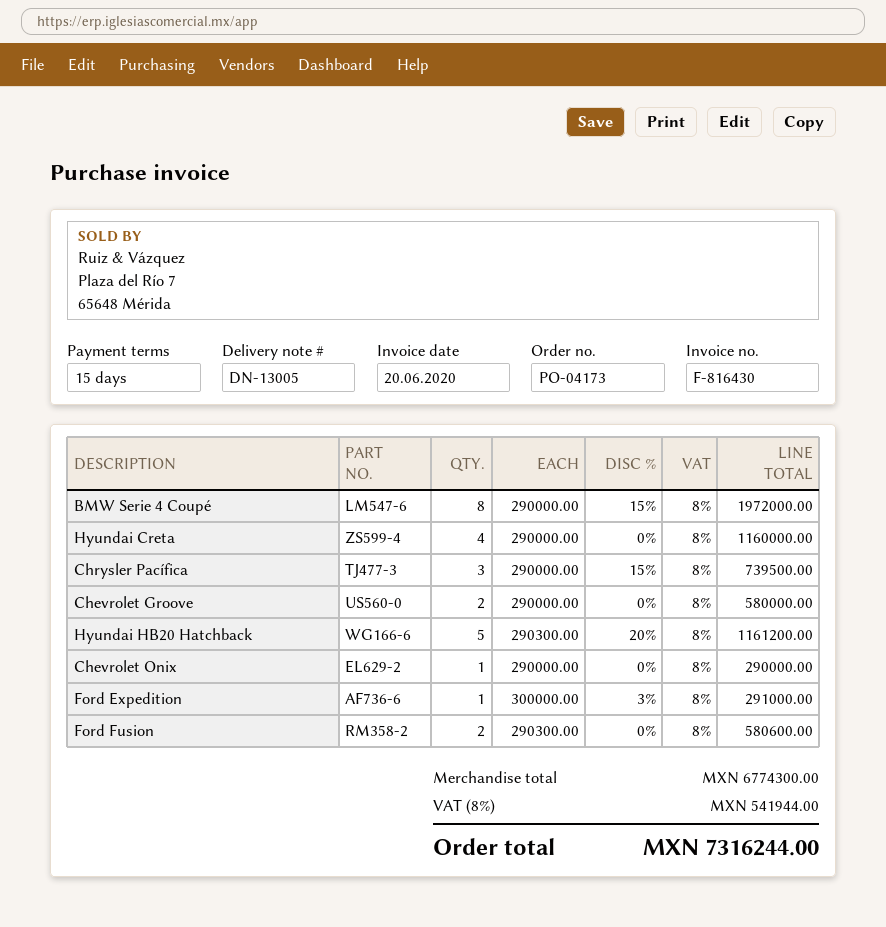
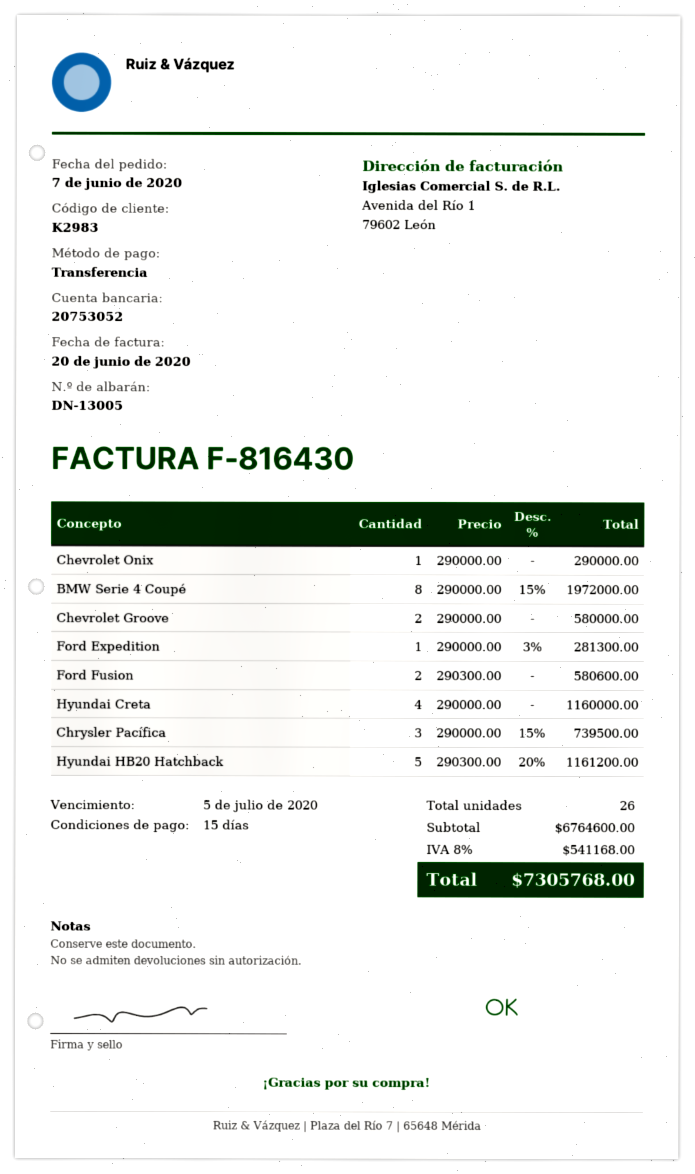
Ford Expedition: 1 x 300000.00 - 3% = 291000.00 -> 1 x 290000.00 - 3% = 281300.00
subtotal: 6774300.00 -> 6764600.00
tax: 8% = 541944.00 -> 8% = 541168.00
total: 7316244.00 -> 7305768.00

